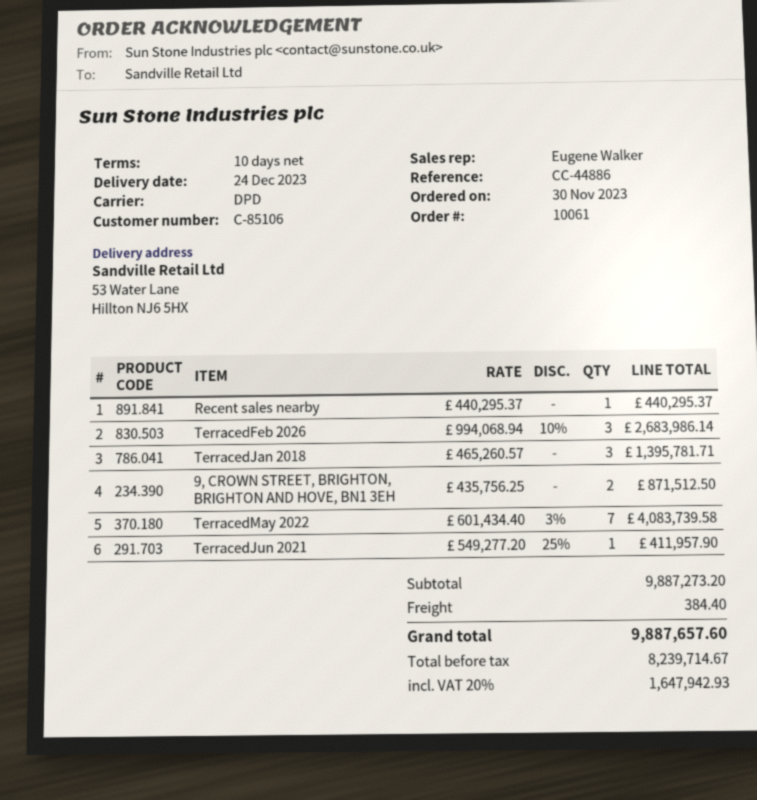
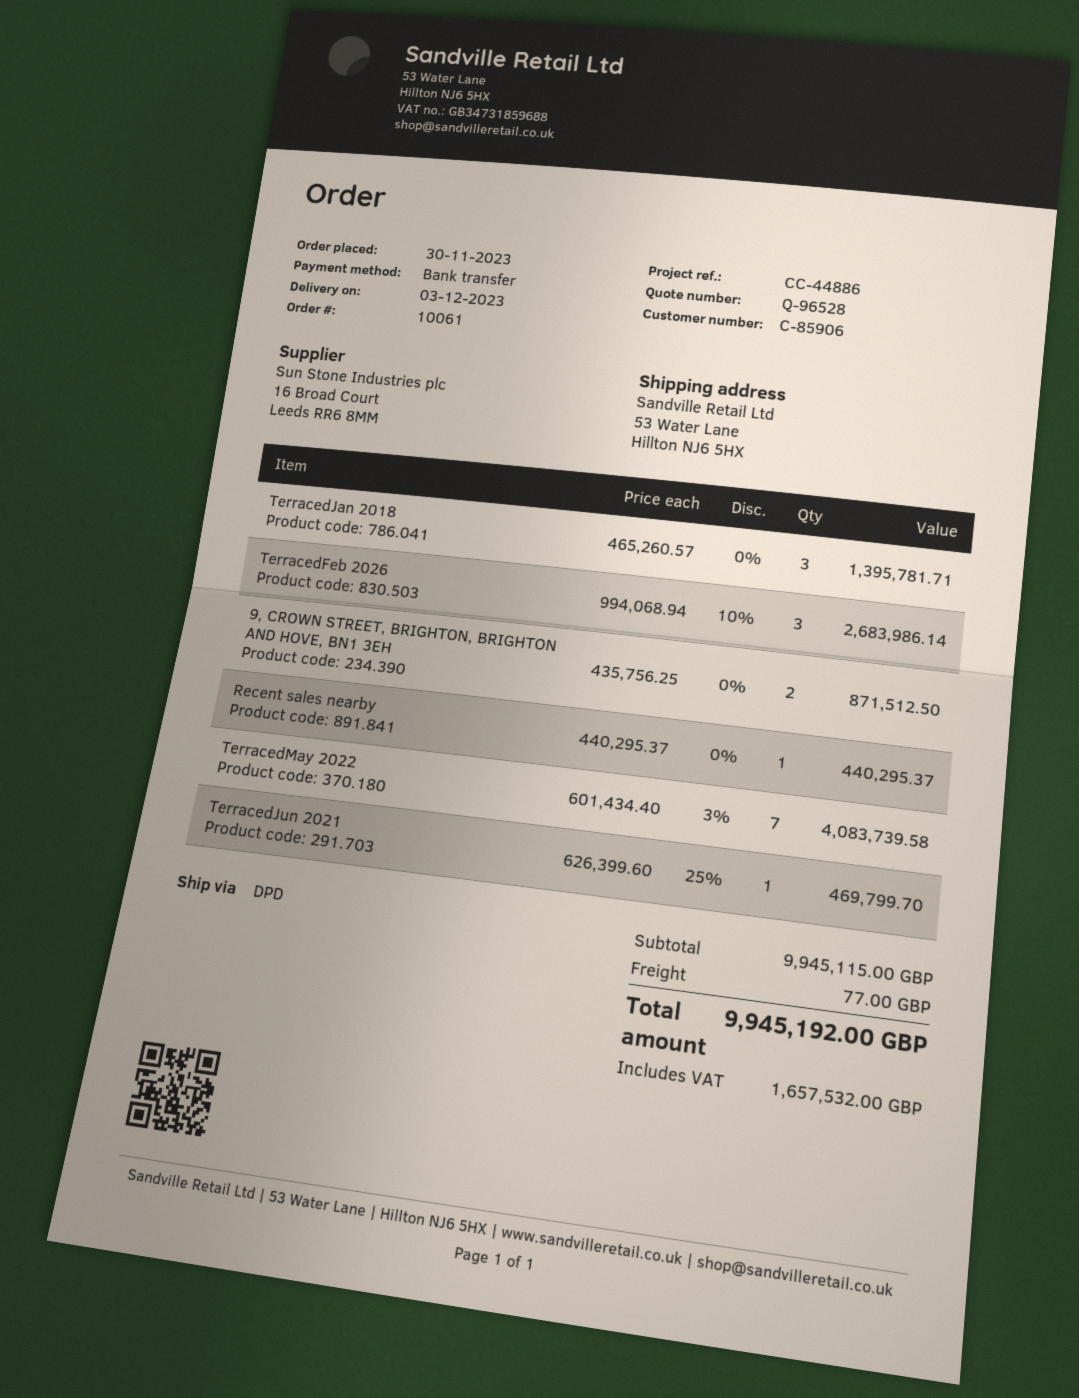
delivery date: 2023-12-24 -> 2023-12-03
customer number: C-85106 -> C-85906
TerracedJun 2021: 1 x 549277.20 - 25% = 411957.90 -> 1 x 626399.60 - 25% = 469799.70
subtotal: 9887273.20 -> 9945115.00
shipping: 384.40 -> 77.00
tax: 1647942.93 -> 1657532.00
total: 9887657.60 -> 9945192.00

